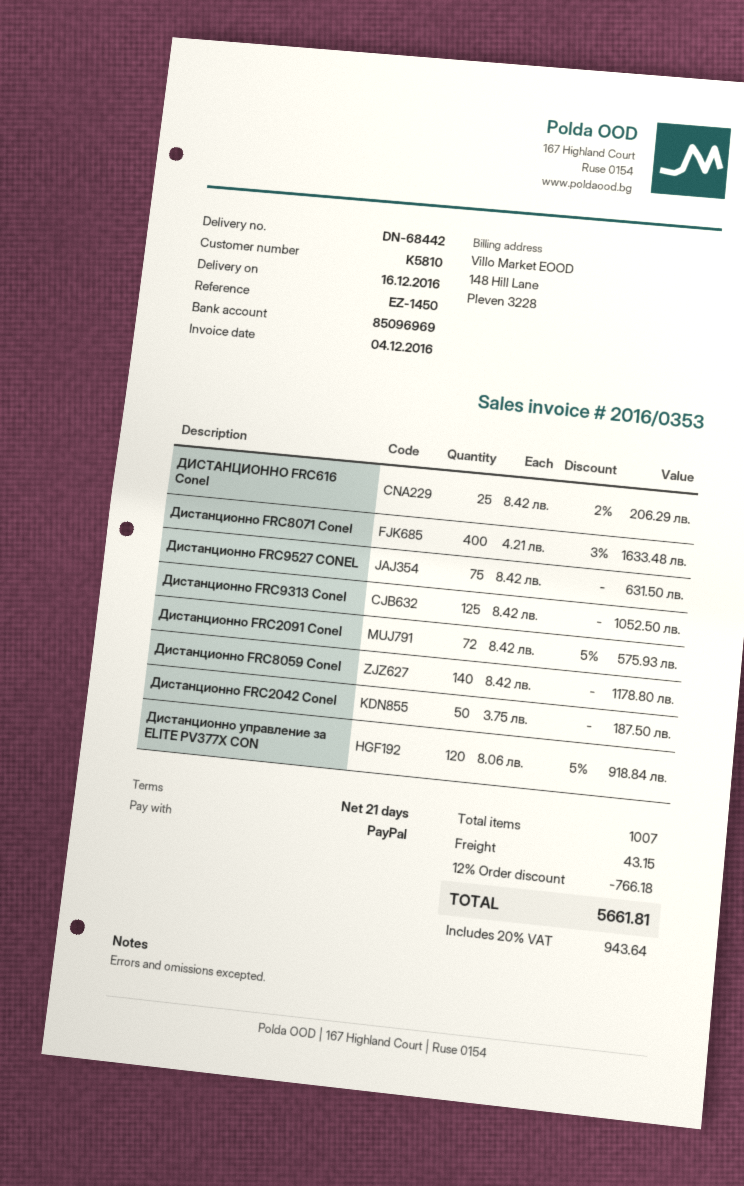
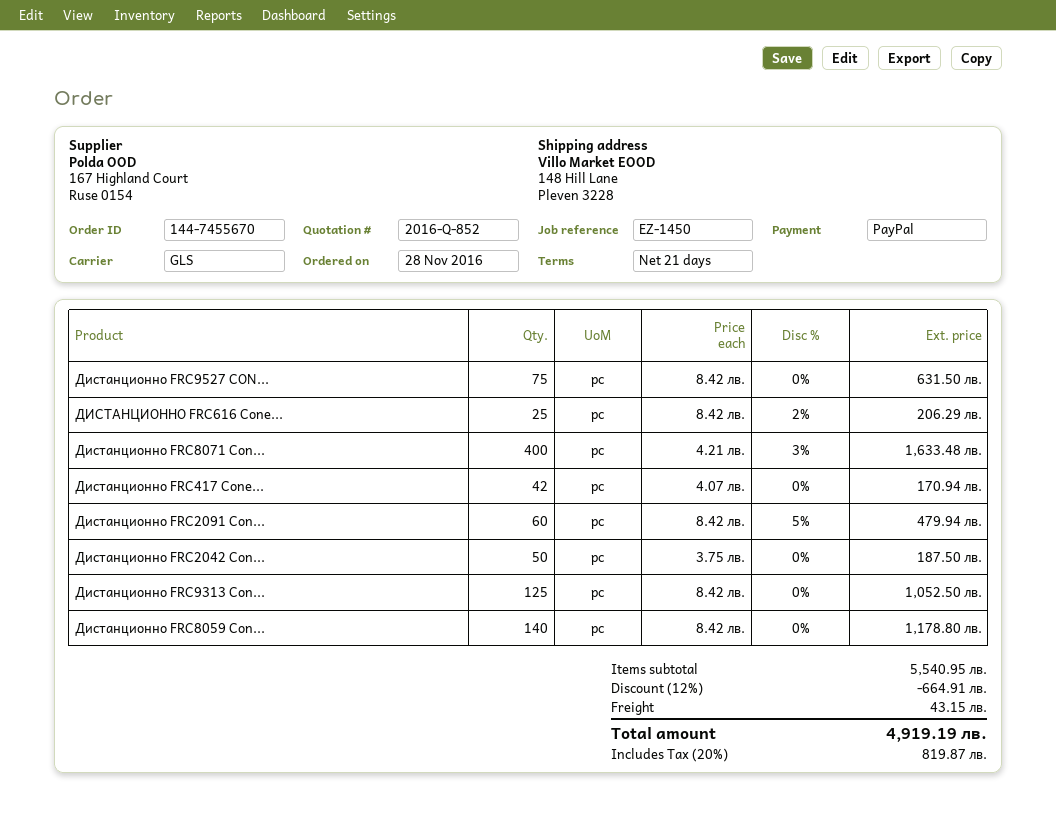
Дистанционно FRC2091 Conel: 72 x 8.42 - 5% = 575.93 -> 60 x 8.42 - 5% = 479.94
Дистанционно управление за ELITE PV377X CON: 120 x 8.06 - 5% = 918.84 -> none
Дистанционно FRC417 Cone...: none -> 42 x 4.07 = 170.94
discount: 12% = 766.18 -> 12% = 664.91
tax: 20% = 943.64 -> 20% = 819.87
total: 5661.81 -> 4919.19

